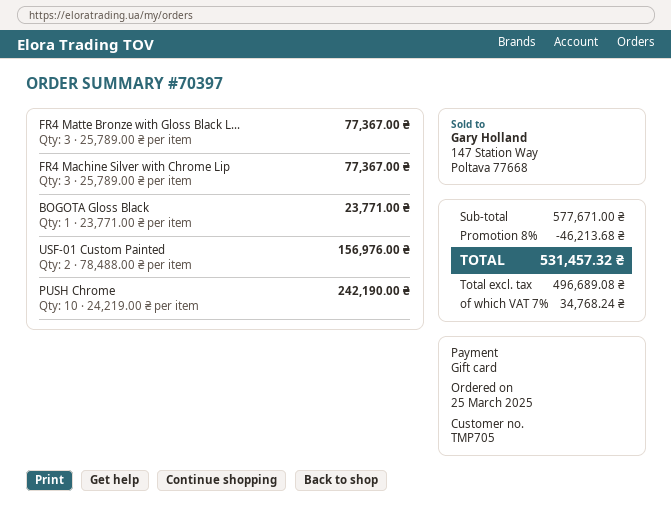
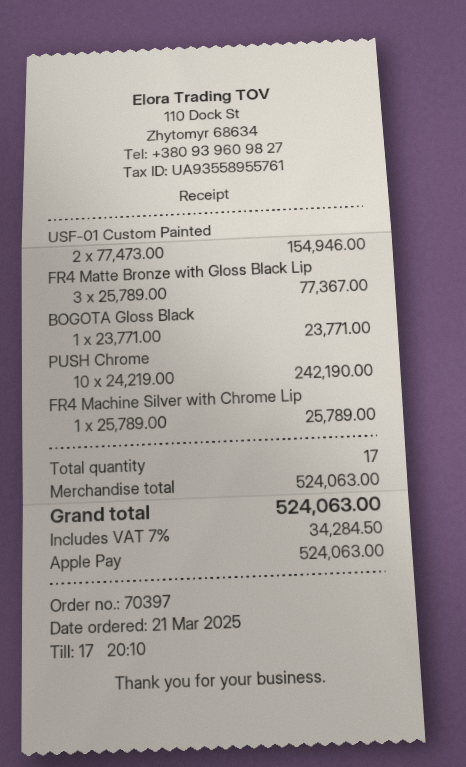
order date: 2025-03-25 -> 2025-03-21
payment method: gift card -> Apple Pay
FR4 Machine Silver with Chrome Lip: 3 x 25789.00 = 77367.00 -> 1 x 25789.00 = 25789.00
USF-01 Custom Painted: 2 x 78488.00 = 156976.00 -> 2 x 77473.00 = 154946.00
subtotal: 577671.00 -> 524063.00
discount: 8% = 46213.68 -> none
tax: 7% = 34768.24 -> 7% = 34284.50
total: 531457.32 -> 524063.00

